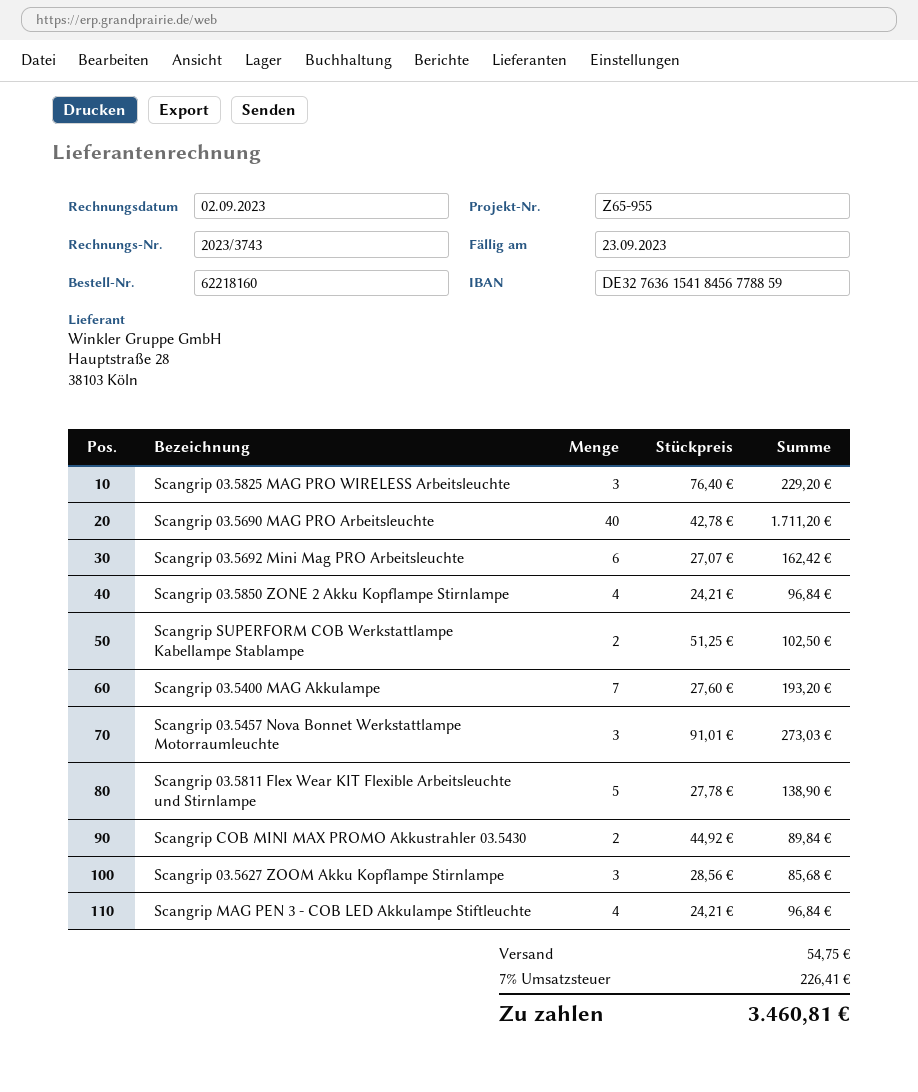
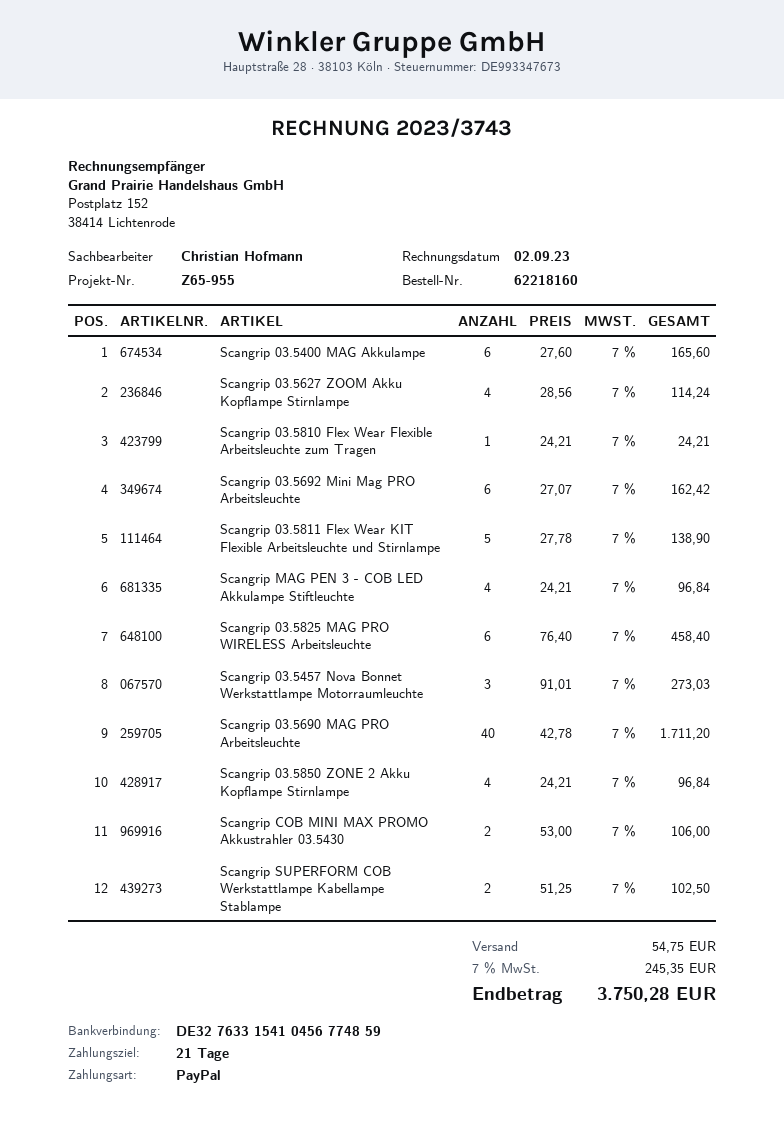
bank account: DE32763615418456778859 -> DE32763315410456774859
Scangrip 03.5825 MAG PRO WIRELESS Arbeitsleuchte: 3 x 76.40 = 229.20 -> 6 x 76.40 = 458.40
Scangrip 03.5400 MAG Akkulampe: 7 x 27.60 = 193.20 -> 6 x 27.60 = 165.60
Scangrip COB MINI MAX PROMO Akkustrahler 03.5430: 2 x 44.92 = 89.84 -> 2 x 53.00 = 106.00
Scangrip 03.5627 ZOOM Akku Kopflampe Stirnlampe: 3 x 28.56 = 85.68 -> 4 x 28.56 = 114.24
Scangrip 03.5810 Flex Wear Flexible Arbeitsleuchte zum Tragen: none -> 1 x 24.21 = 24.21
tax: 7% = 226.41 -> 7% = 245.35
total: 3460.81 -> 3750.28

